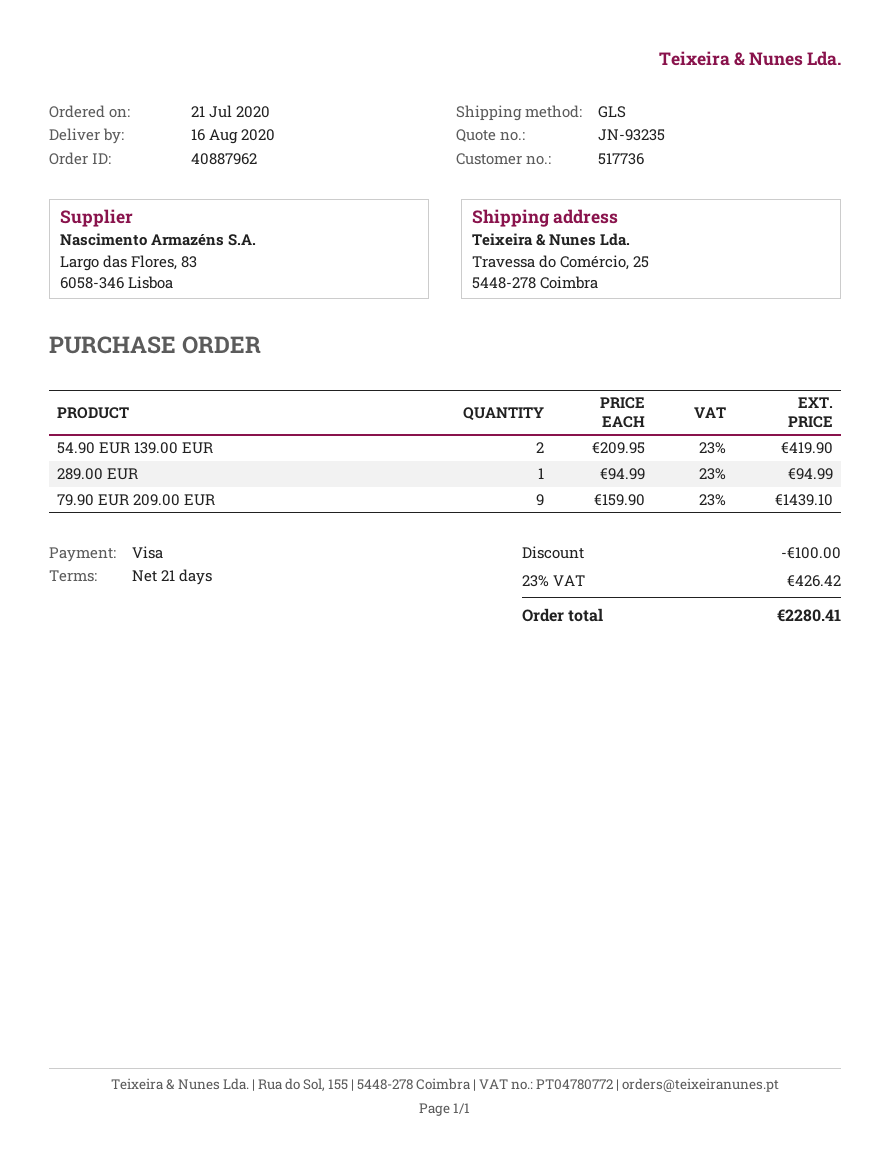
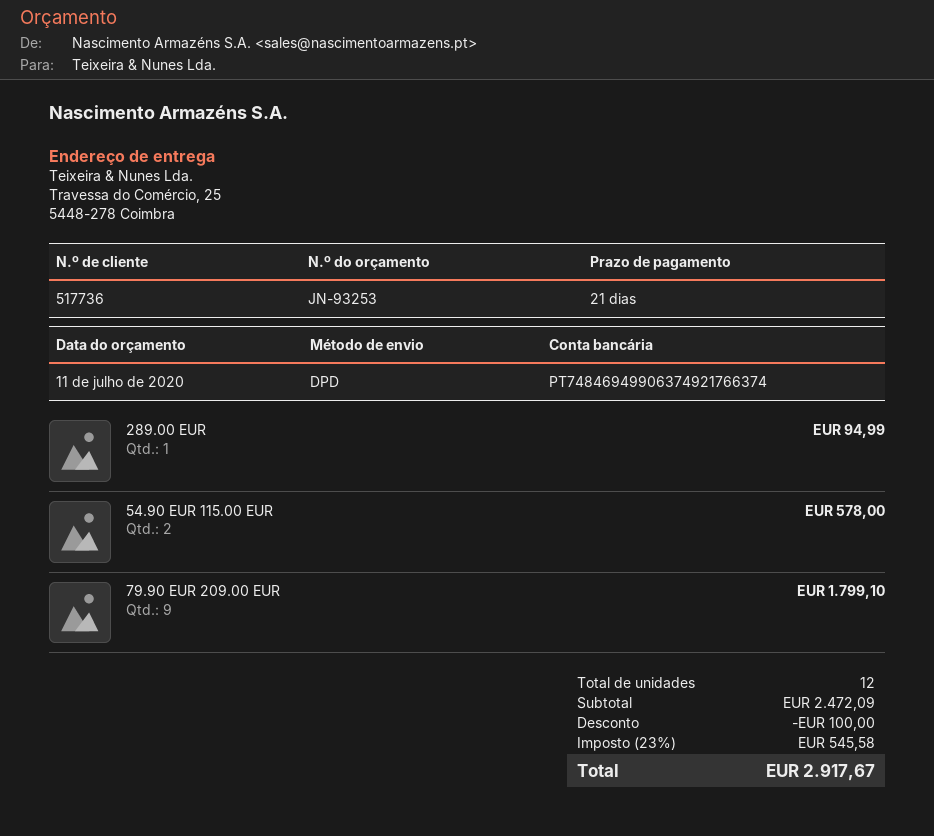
quote number: JN-93235 -> JN-93253
shipping method: GLS -> DPD
54.90 EUR 139.00 EUR: 2 for 419.90 -> none
79.90 EUR 209.00 EUR: 9 for 1439.10 -> 9 for 1799.10
54.90 EUR 115.00 EUR: none -> 2 for 578.00
tax: 23% = 426.42 -> 23% = 545.58
total: 2280.41 -> 2917.67

